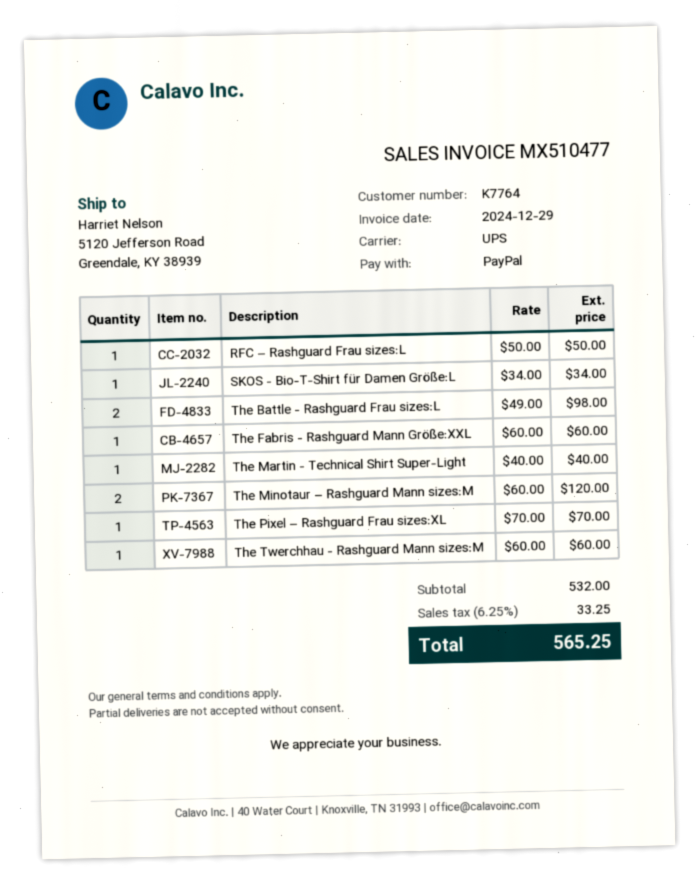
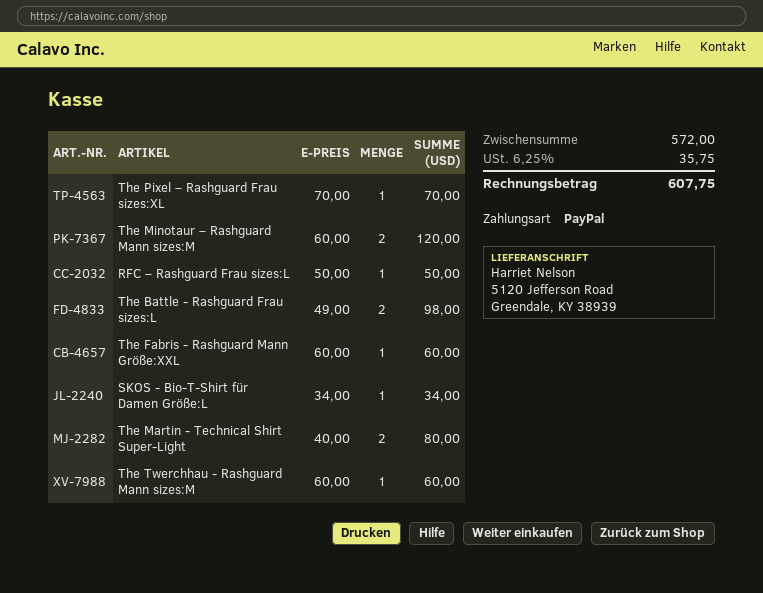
The Martin - Technical Shirt Super-Light: 1 x 40.00 = 40.00 -> 2 x 40.00 = 80.00
subtotal: 532.00 -> 572.00
tax: 6.25% = 33.25 -> 6.25% = 35.75
total: 565.25 -> 607.75

